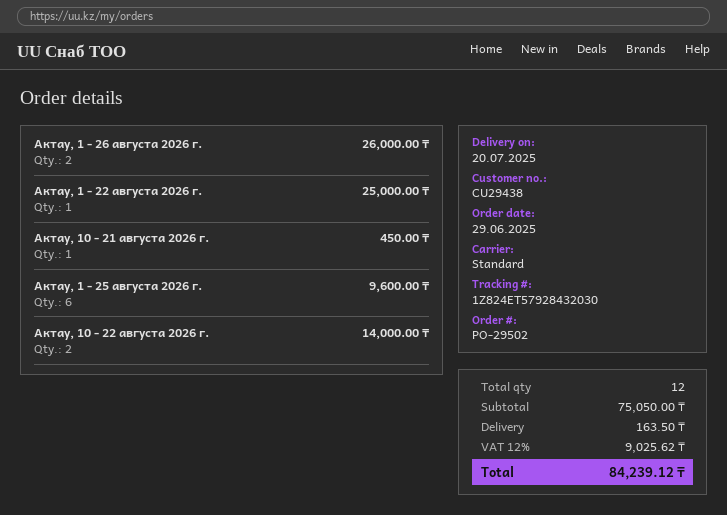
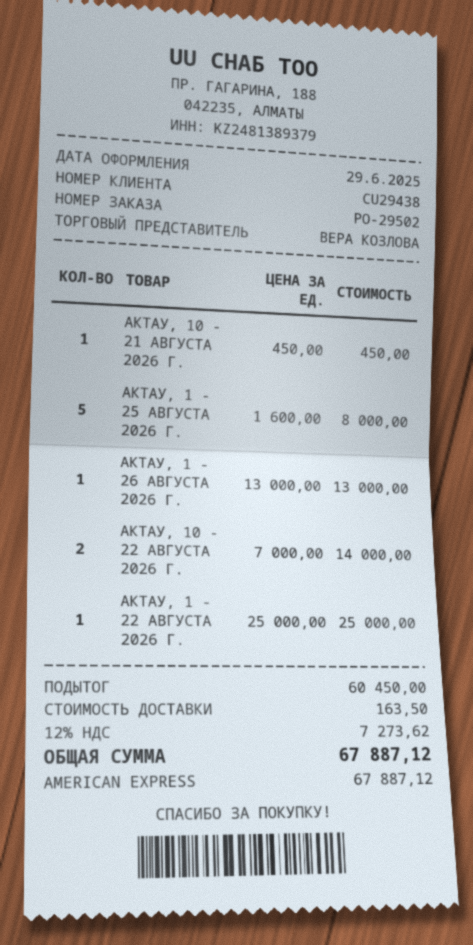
Актау, 1 - 26 августа 2026 г.: 2 for 26000.00 -> 1 for 13000.00
Актау, 1 - 25 августа 2026 г.: 6 for 9600.00 -> 5 for 8000.00
subtotal: 75050.00 -> 60450.00
tax: 12% = 9025.62 -> 12% = 7273.62
total: 84239.12 -> 67887.12

